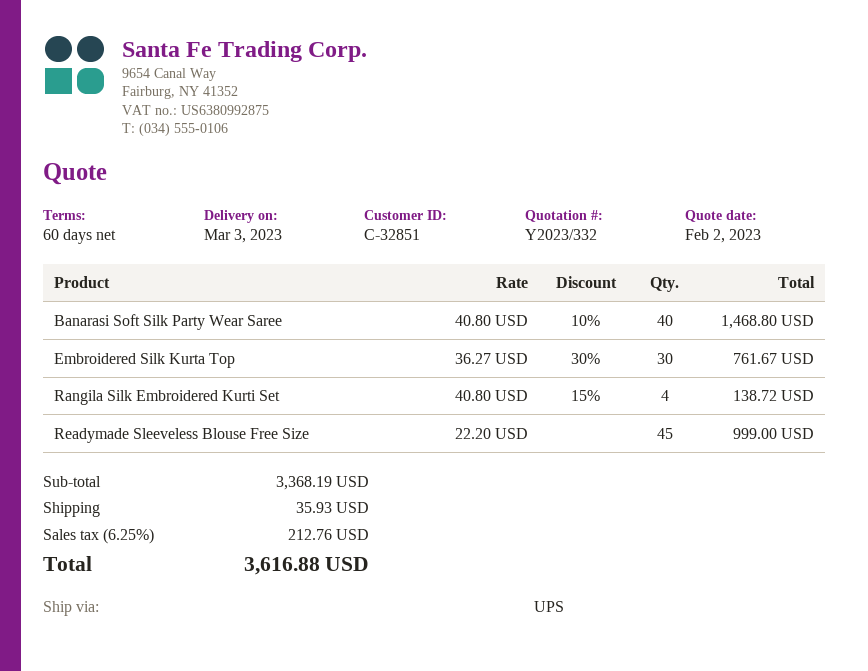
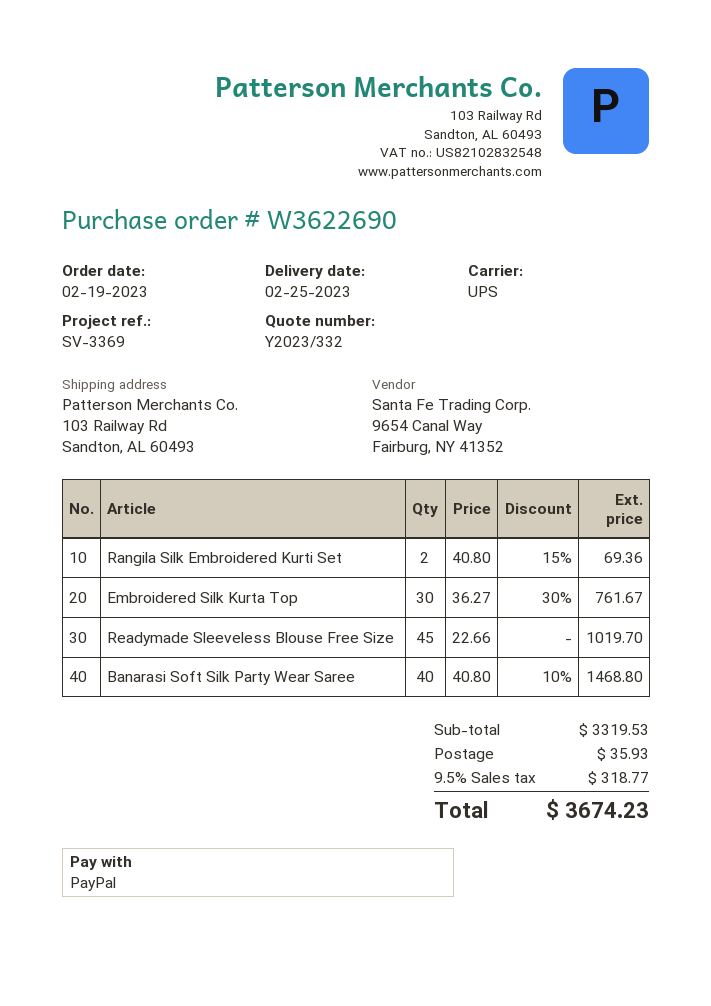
delivery date: 2023-03-03 -> 2023-02-25
Rangila Silk Embroidered Kurti Set: 4 x 40.80 - 15% = 138.72 -> 2 x 40.80 - 15% = 69.36
Readymade Sleeveless Blouse Free Size: 45 x 22.20 = 999.00 -> 45 x 22.66 = 1019.70
subtotal: 3368.19 -> 3319.53
tax: 6.25% = 212.76 -> 9.5% = 318.77
total: 3616.88 -> 3674.23

